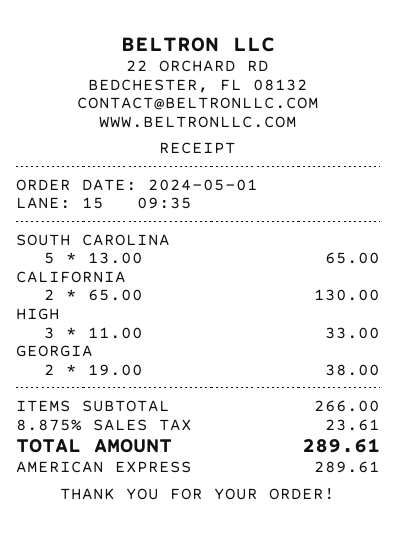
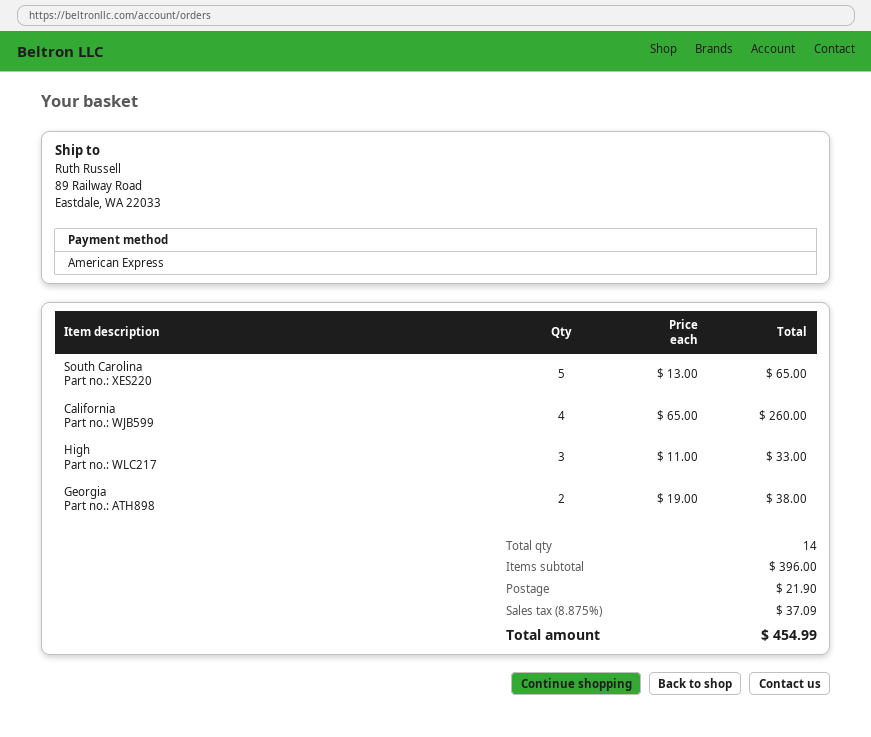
CALIFORNIA: 2 x 65.00 = 130.00 -> 4 x 65.00 = 260.00
subtotal: 266.00 -> 396.00
shipping: none -> 21.90
tax: 8.875% = 23.61 -> 8.875% = 37.09
total: 289.61 -> 454.99

